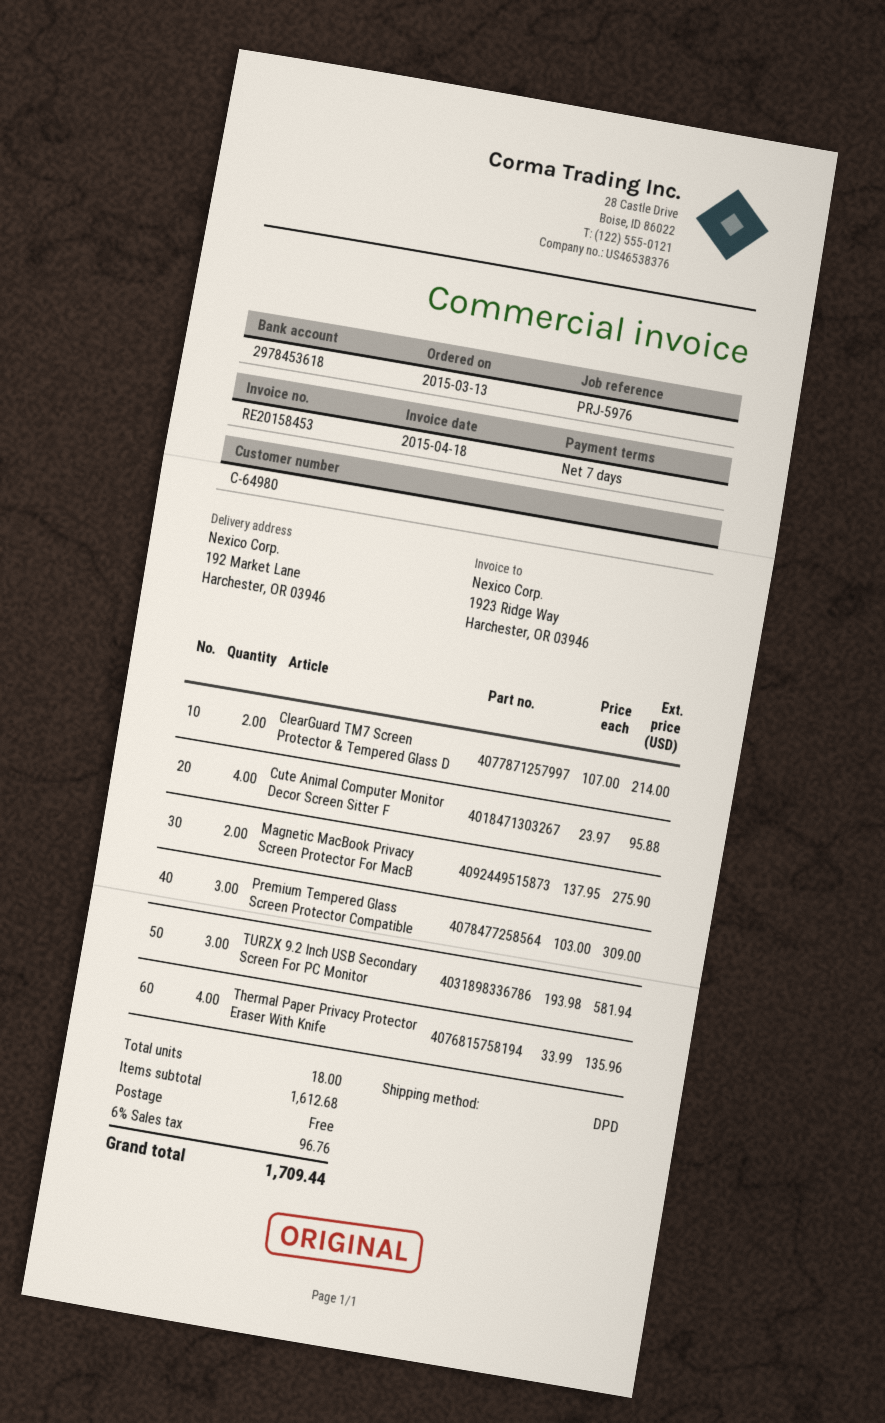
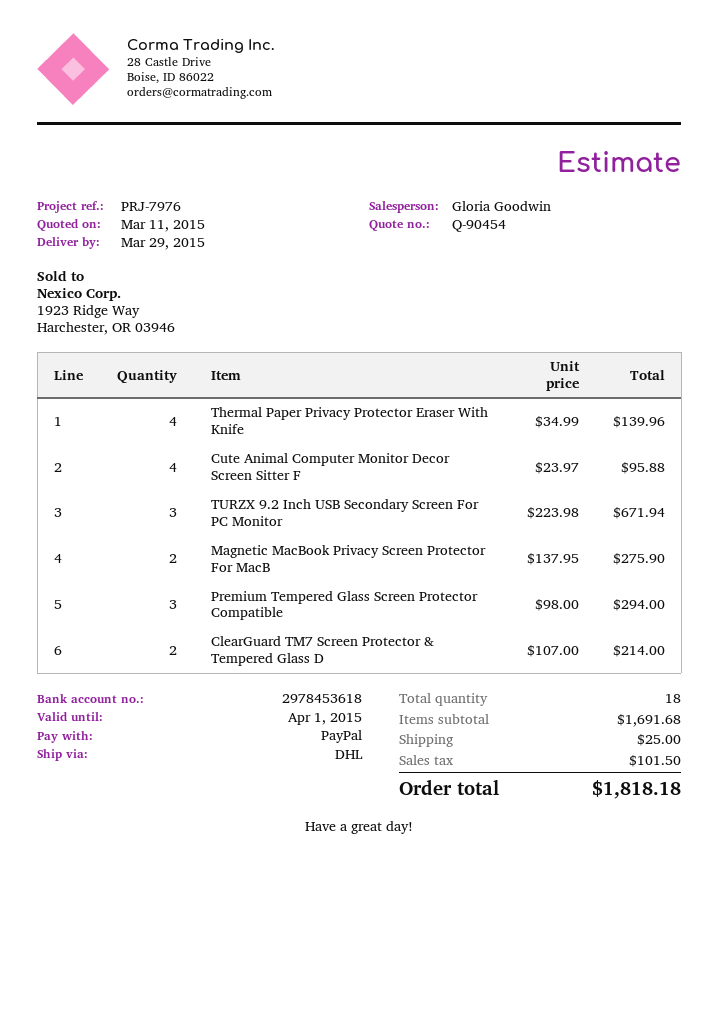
reference: PRJ-5976 -> PRJ-7976
shipping method: DPD -> DHL
Premium Tempered Glass Screen Protector Compatible: 3 x 103.00 = 309.00 -> 3 x 98.00 = 294.00
TURZX 9.2 Inch USB Secondary Screen For PC Monitor: 3 x 193.98 = 581.94 -> 3 x 223.98 = 671.94
Thermal Paper Privacy Protector Eraser With Knife: 4 x 33.99 = 135.96 -> 4 x 34.99 = 139.96
subtotal: 1612.68 -> 1691.68
shipping: 0.00 -> 25.00
tax: 96.76 -> 101.50
total: 1709.44 -> 1818.18

